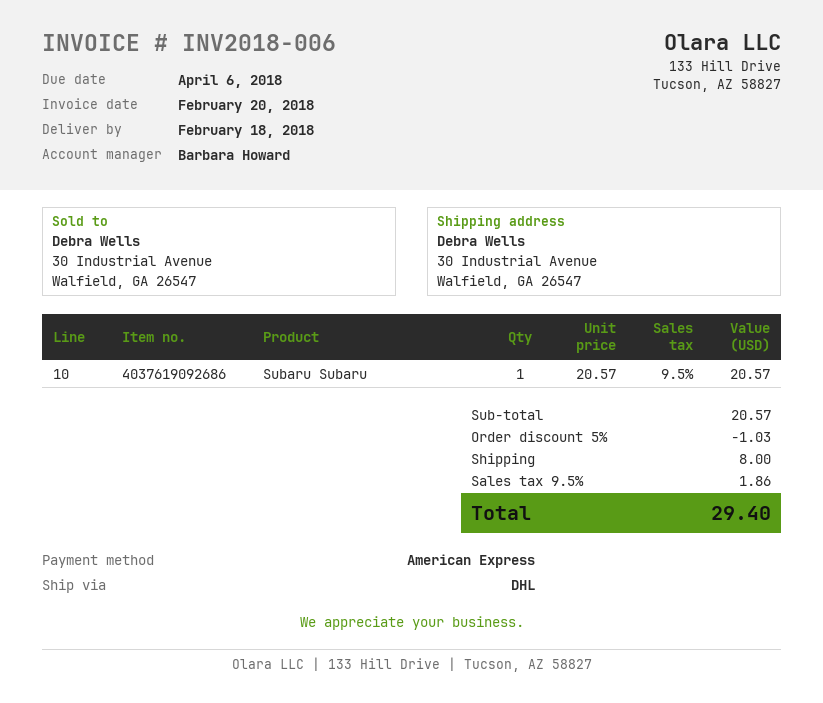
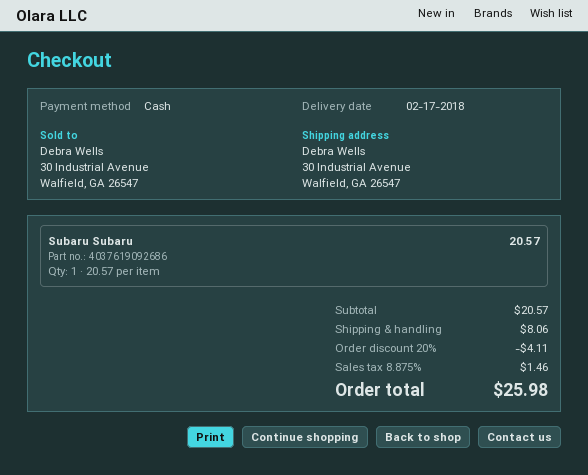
delivery date: 2018-02-18 -> 2018-02-17
payment method: American Express -> cash
discount: 5% = 1.03 -> 20% = 4.11
shipping: 8.00 -> 8.06
tax: 9.5% = 1.86 -> 8.875% = 1.46
total: 29.40 -> 25.98

